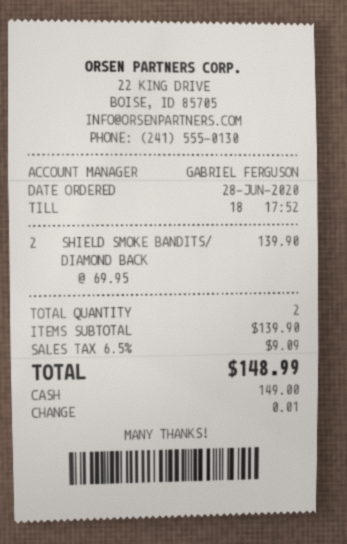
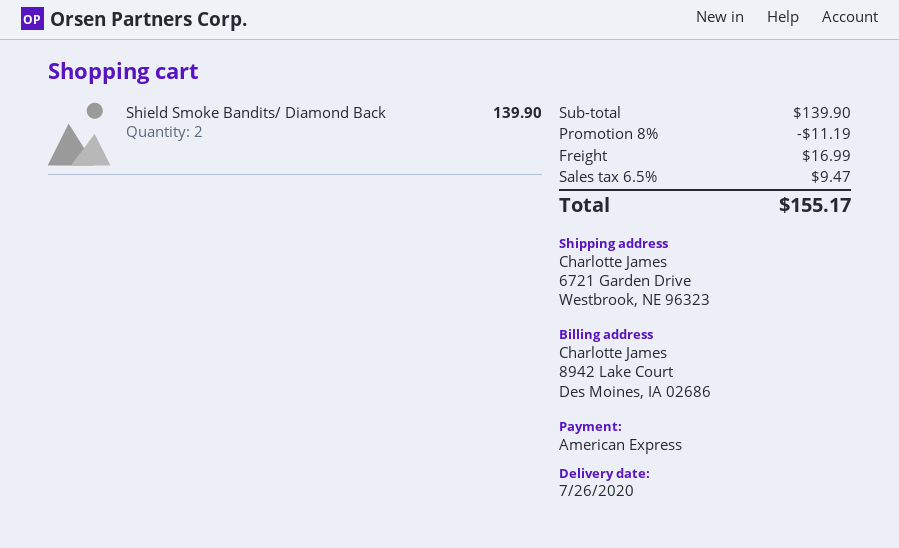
payment method: cash -> American Express
discount: none -> 8% = 11.19
shipping: none -> 16.99
tax: 6.5% = 9.09 -> 6.5% = 9.47
total: 148.99 -> 155.17

